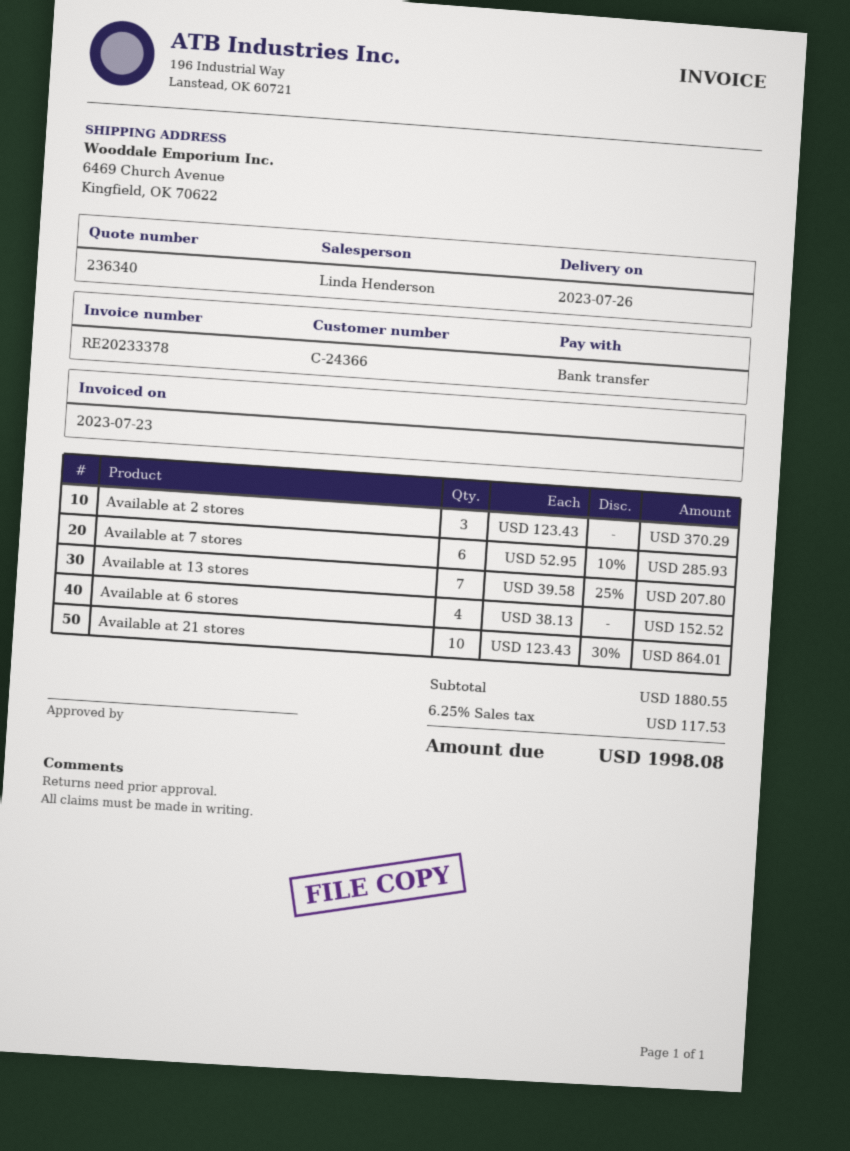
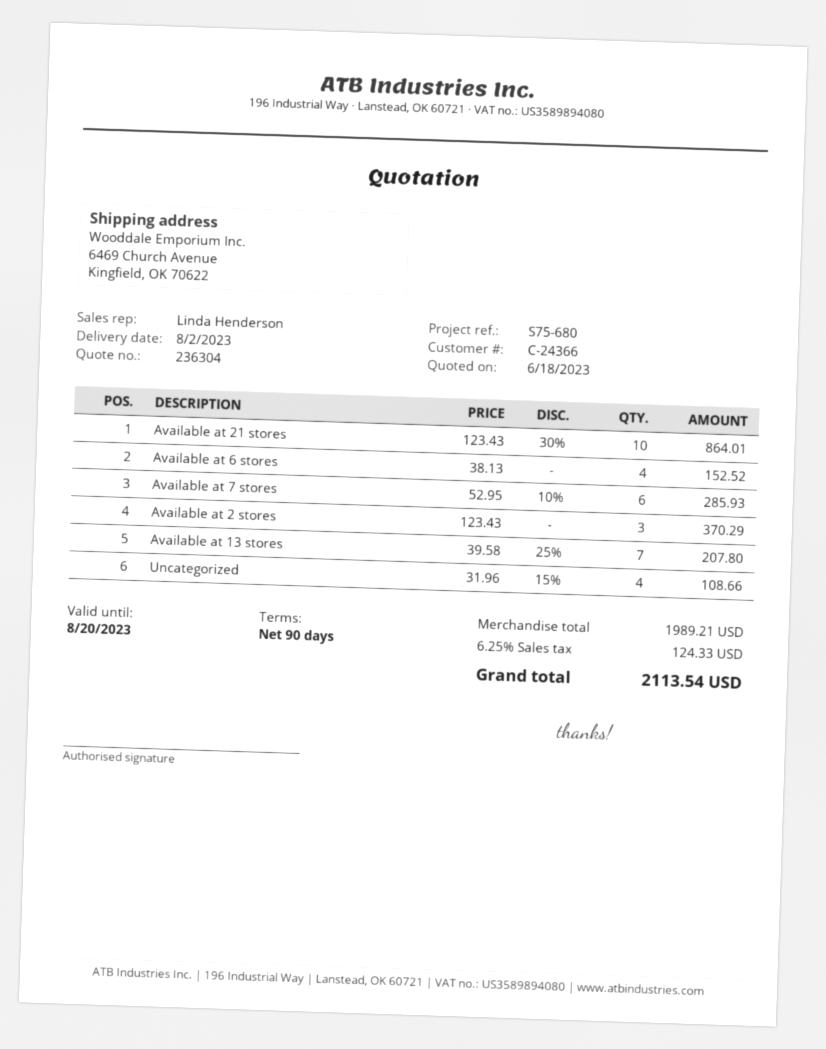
quote number: 236340 -> 236304
delivery date: 2023-07-26 -> 2023-08-02
Uncategorized: none -> 4 x 31.96 - 15% = 108.66
subtotal: 1880.55 -> 1989.21
tax: 6.25% = 117.53 -> 6.25% = 124.33
total: 1998.08 -> 2113.54

